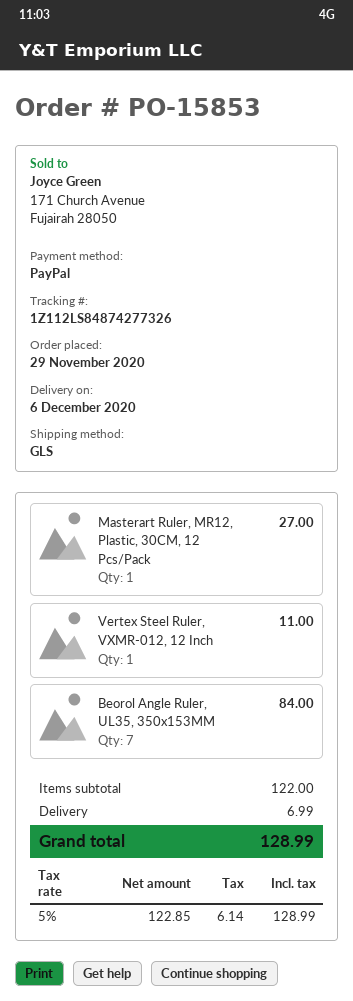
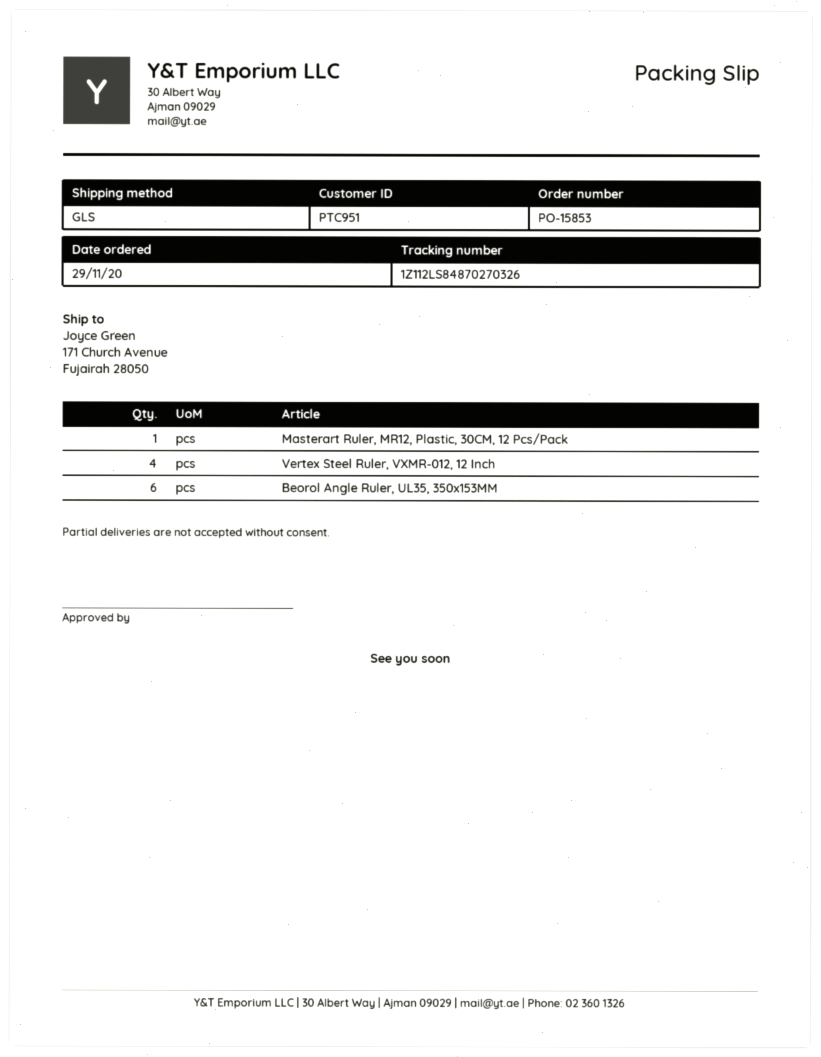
tracking number: 1Z112LS84874277326 -> 1Z112LS84870270326
Vertex Steel Ruler, VXMR-012, 12 Inch: 1 -> 4
Beorol Angle Ruler, UL35, 350x153MM: 7 -> 6

